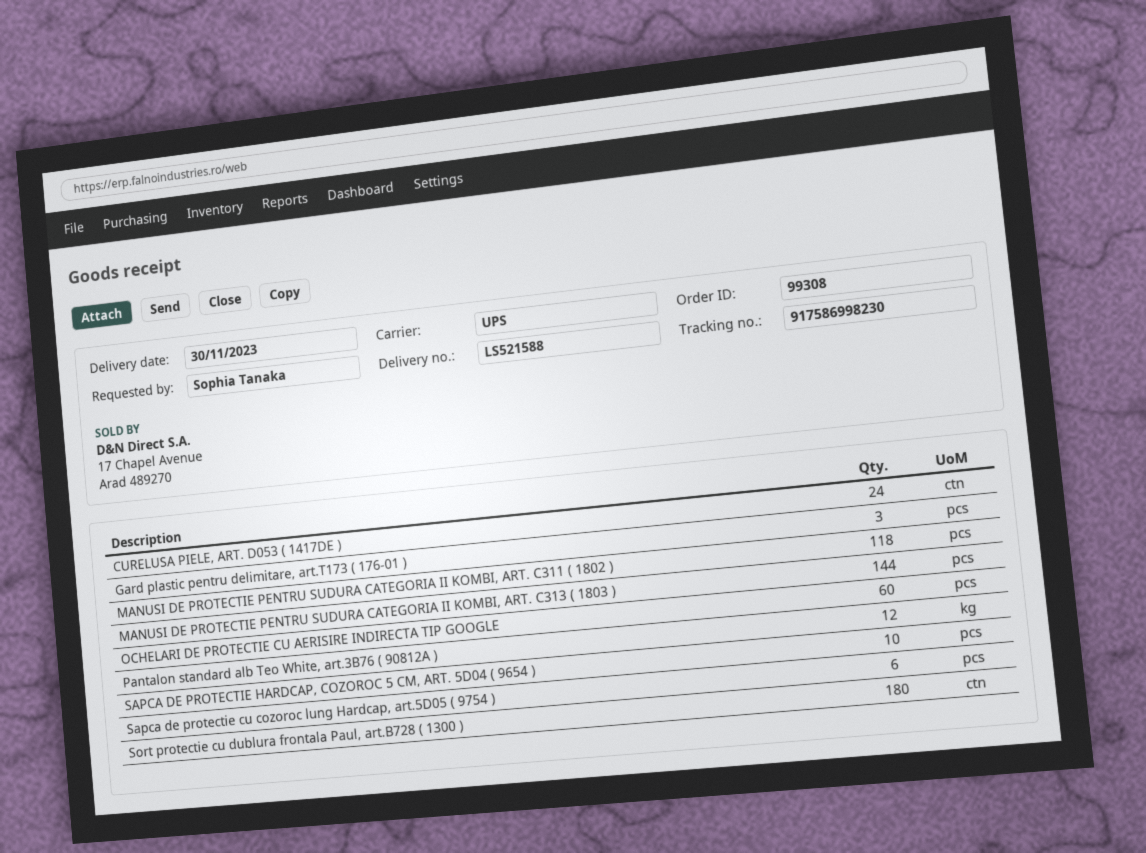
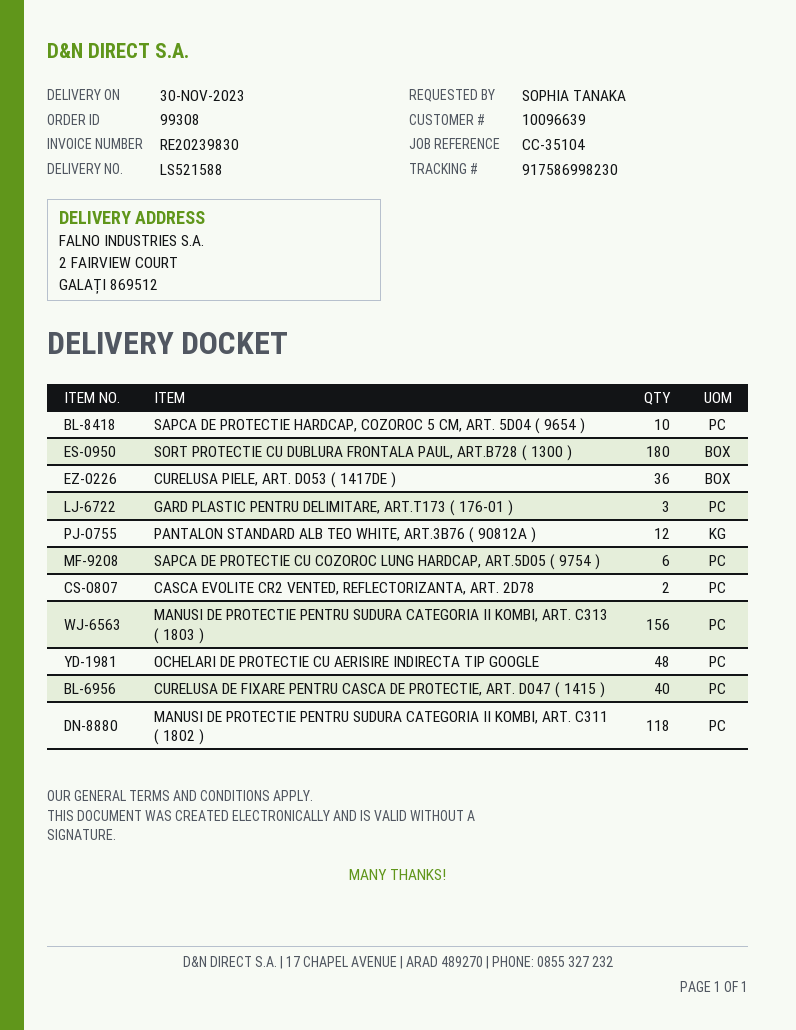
CURELUSA PIELE, ART. D053 ( 1417DE ): 24 -> 36
MANUSI DE PROTECTIE PENTRU SUDURA CATEGORIA II KOMBI, ART. C313 ( 1803 ): 144 -> 156
OCHELARI DE PROTECTIE CU AERISIRE INDIRECTA TIP GOOGLE: 60 -> 48
CASCA EVOLITE CR2 VENTED, REFLECTORIZANTA, ART. 2D78: none -> 2
CURELUSA DE FIXARE PENTRU CASCA DE PROTECTIE, ART. D047 ( 1415 ): none -> 40

